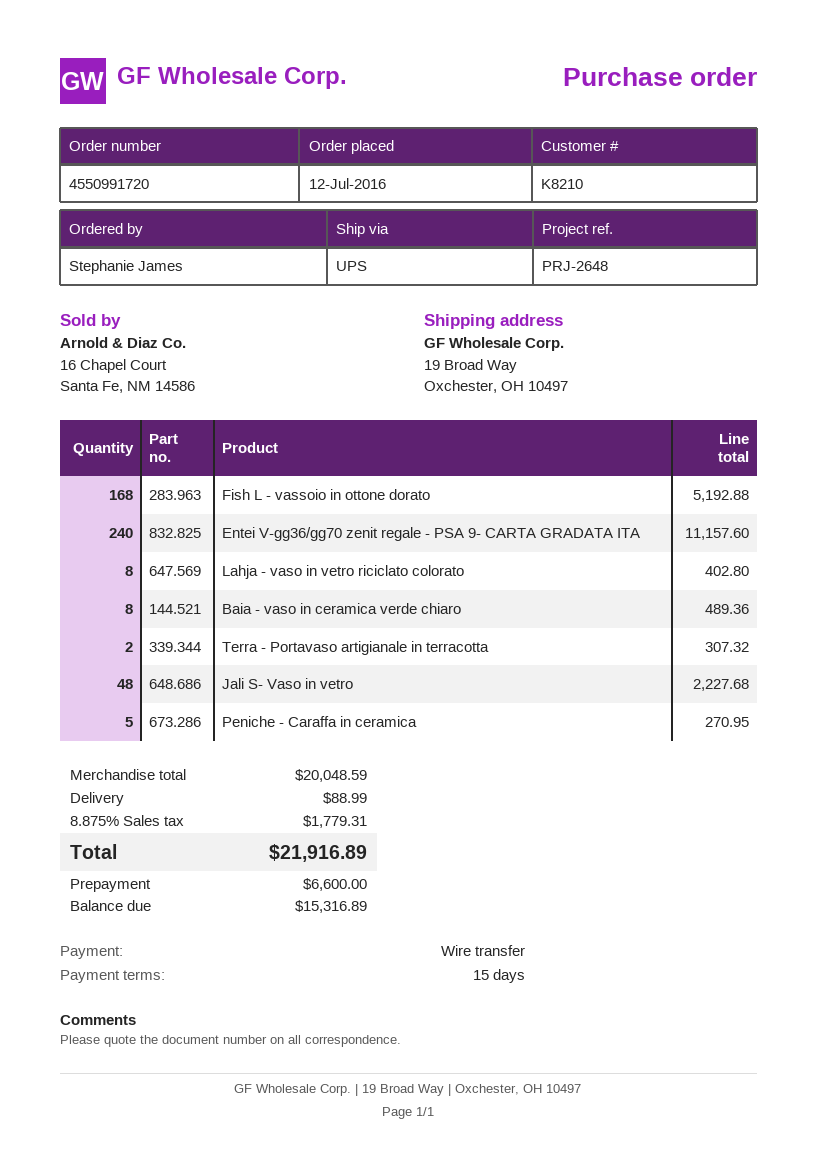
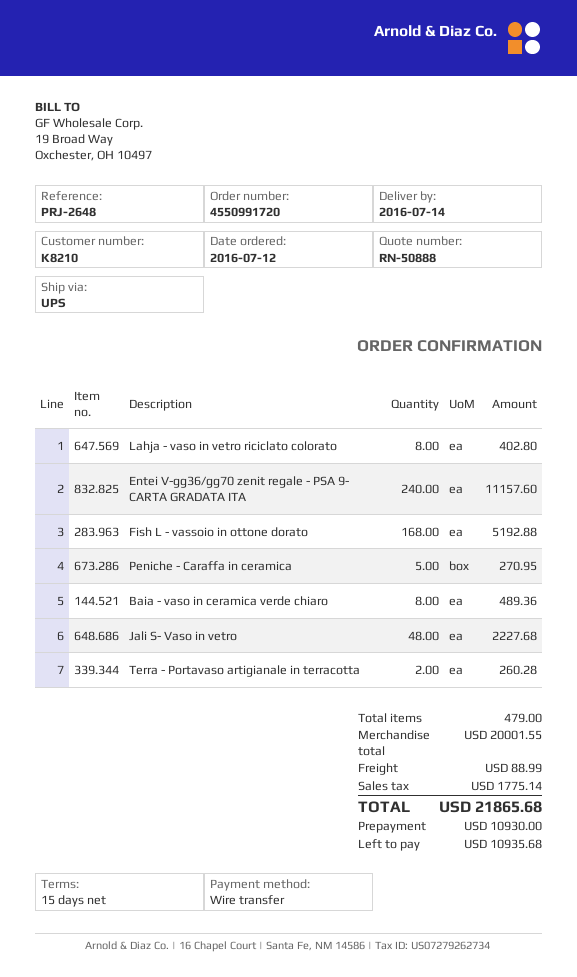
Terra - Portavaso artigianale in terracotta: 2 for 307.32 -> 2 for 260.28
subtotal: 20048.59 -> 20001.55
tax: 1779.31 -> 1775.14
total: 21916.89 -> 21865.68
deposit: 6600.00 -> 10930.00
balance: 15316.89 -> 10935.68

